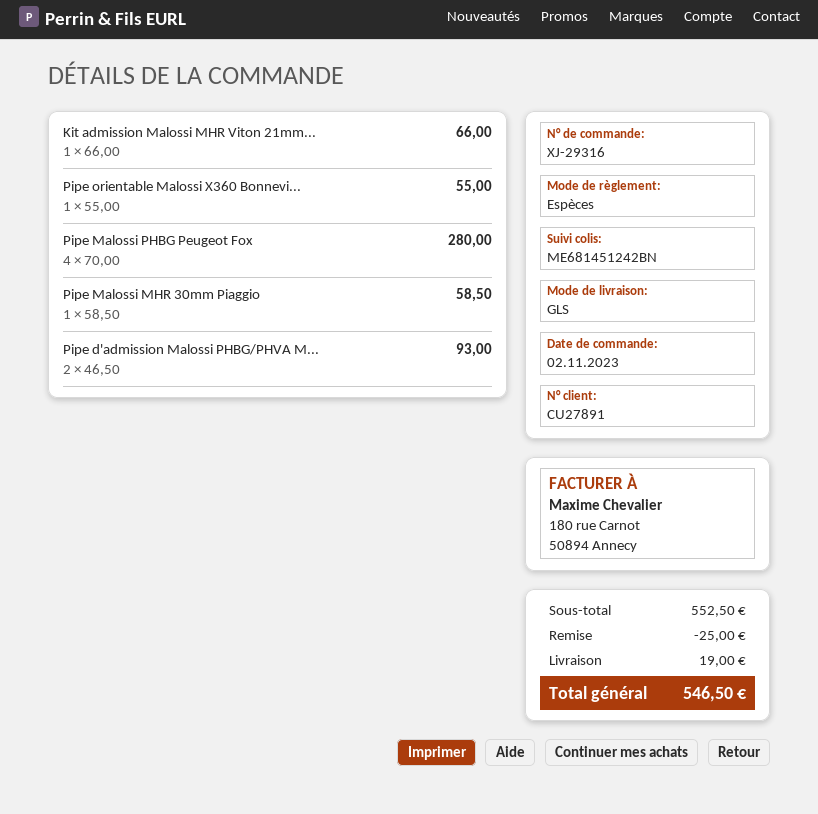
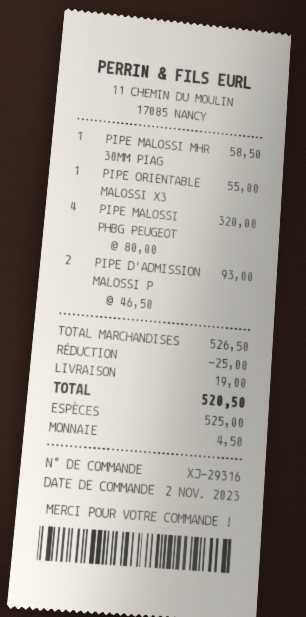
Kit admission Malossi MHR Viton 21mm...: 1 x 66.00 = 66.00 -> none
Pipe Malossi PHBG Peugeot Fox: 4 x 70.00 = 280.00 -> 4 x 80.00 = 320.00
subtotal: 552.50 -> 526.50
total: 546.50 -> 520.50

